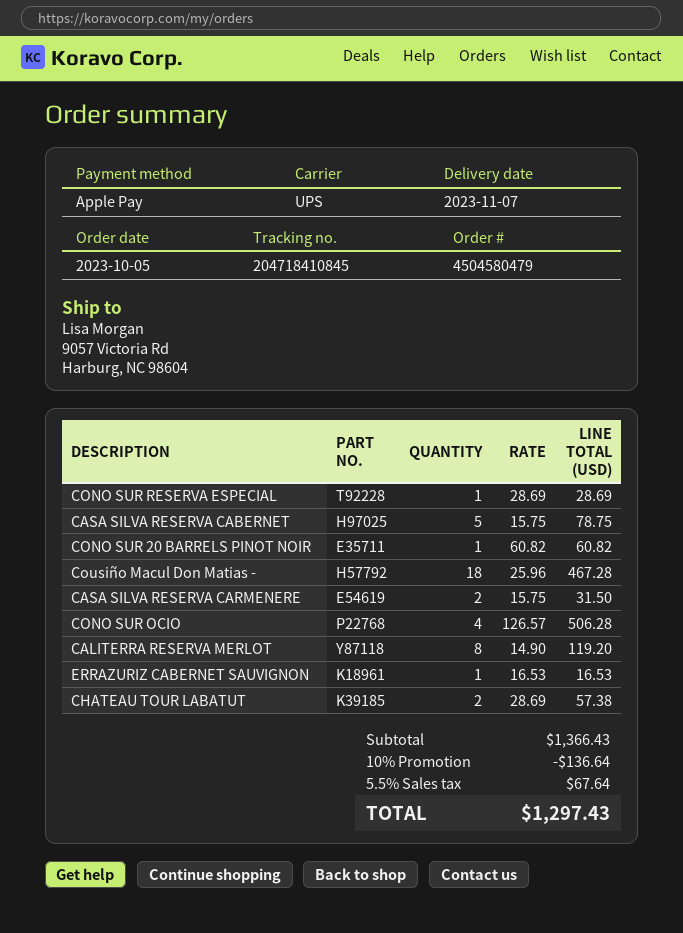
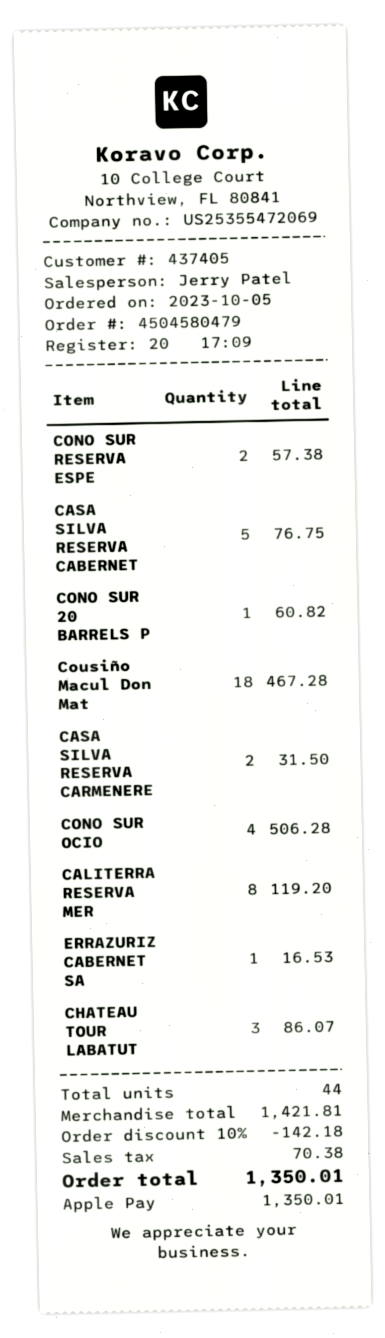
CONO SUR RESERVA ESPECIAL: 1 for 28.69 -> 2 for 57.38
CASA SILVA RESERVA CABERNET: 5 for 78.75 -> 5 for 76.75
CHATEAU TOUR LABATUT: 2 for 57.38 -> 3 for 86.07
subtotal: 1366.43 -> 1421.81
discount: 10% = 136.64 -> 10% = 142.18
tax: 67.64 -> 70.38
total: 1297.43 -> 1350.01

